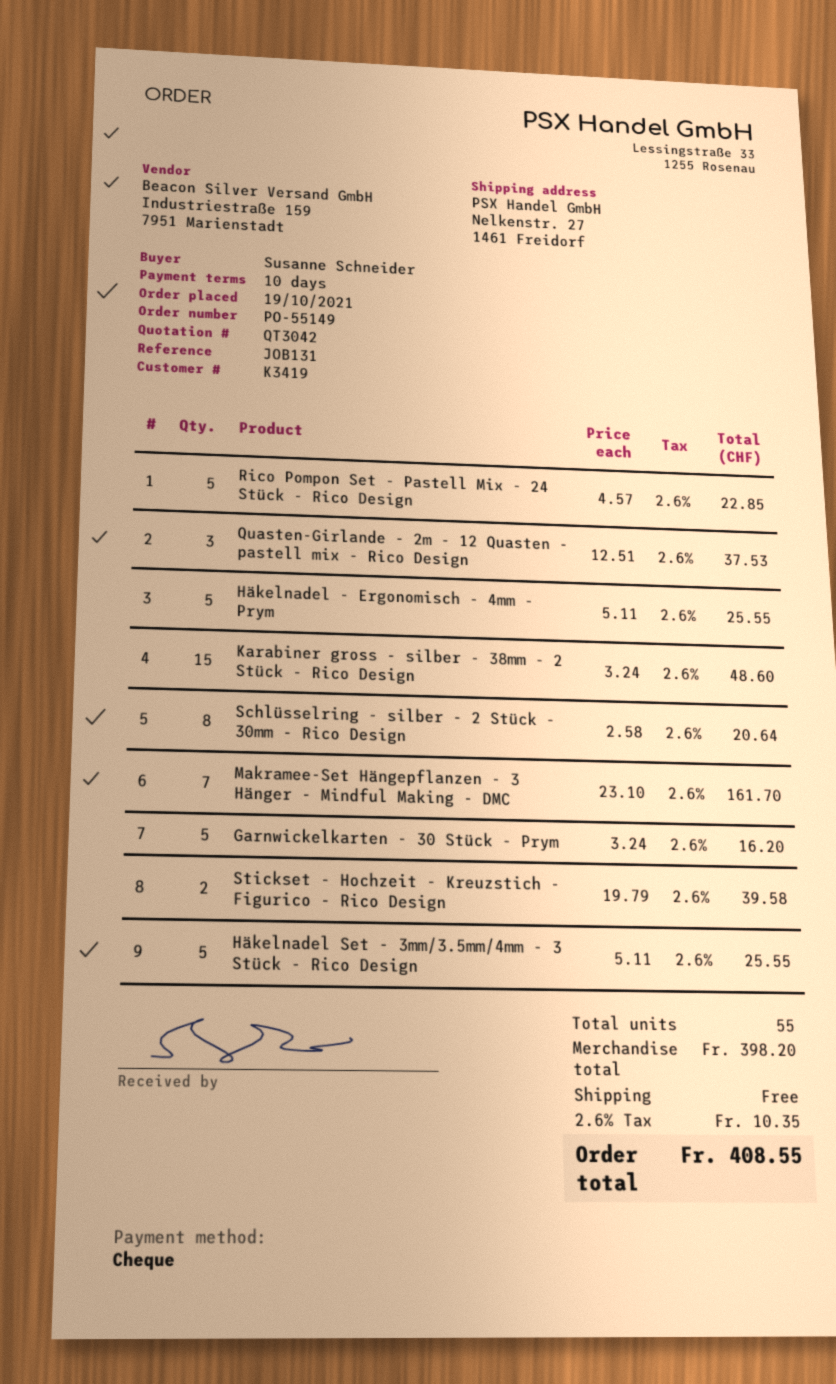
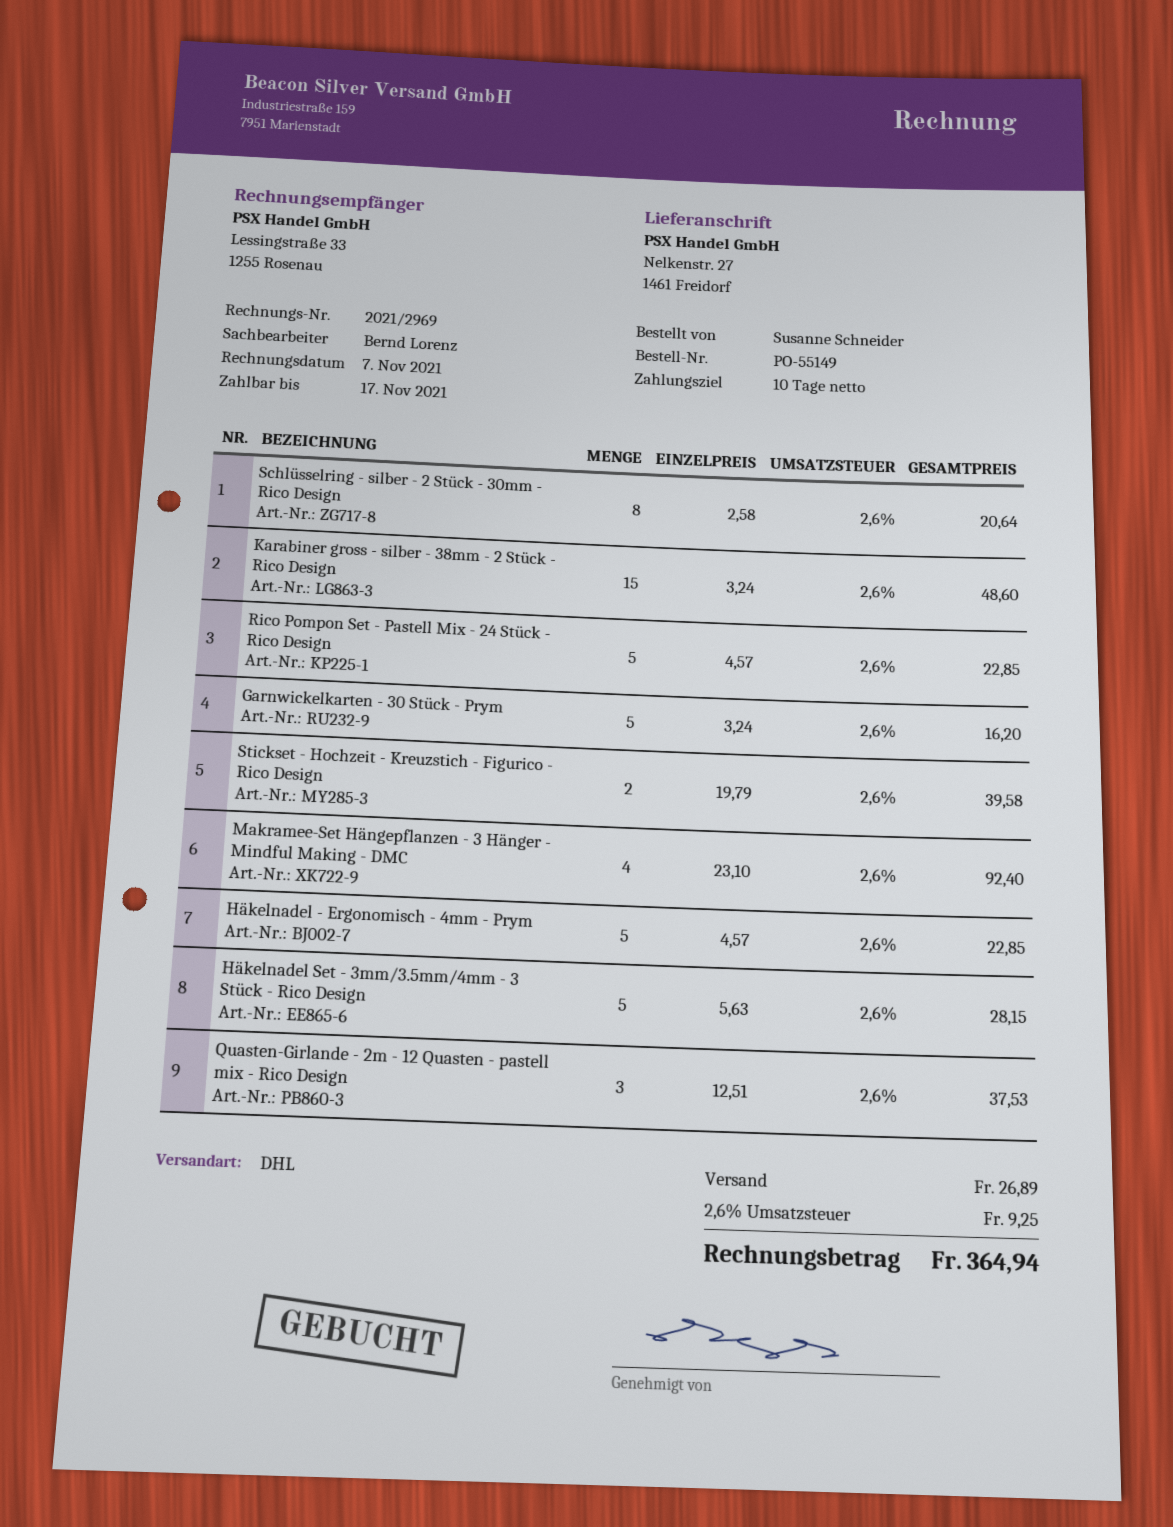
Häkelnadel - Ergonomisch - 4mm - Prym: 5 x 5.11 = 25.55 -> 5 x 4.57 = 22.85
Makramee-Set Hängepflanzen - 3 Hänger - Mindful Making - DMC: 7 x 23.10 = 161.70 -> 4 x 23.10 = 92.40
Häkelnadel Set - 3mm/3.5mm/4mm - 3 Stück - Rico Design: 5 x 5.11 = 25.55 -> 5 x 5.63 = 28.15
shipping: 0.00 -> 26.89
tax: 2.6% = 10.35 -> 2.6% = 9.25
total: 408.55 -> 364.94

